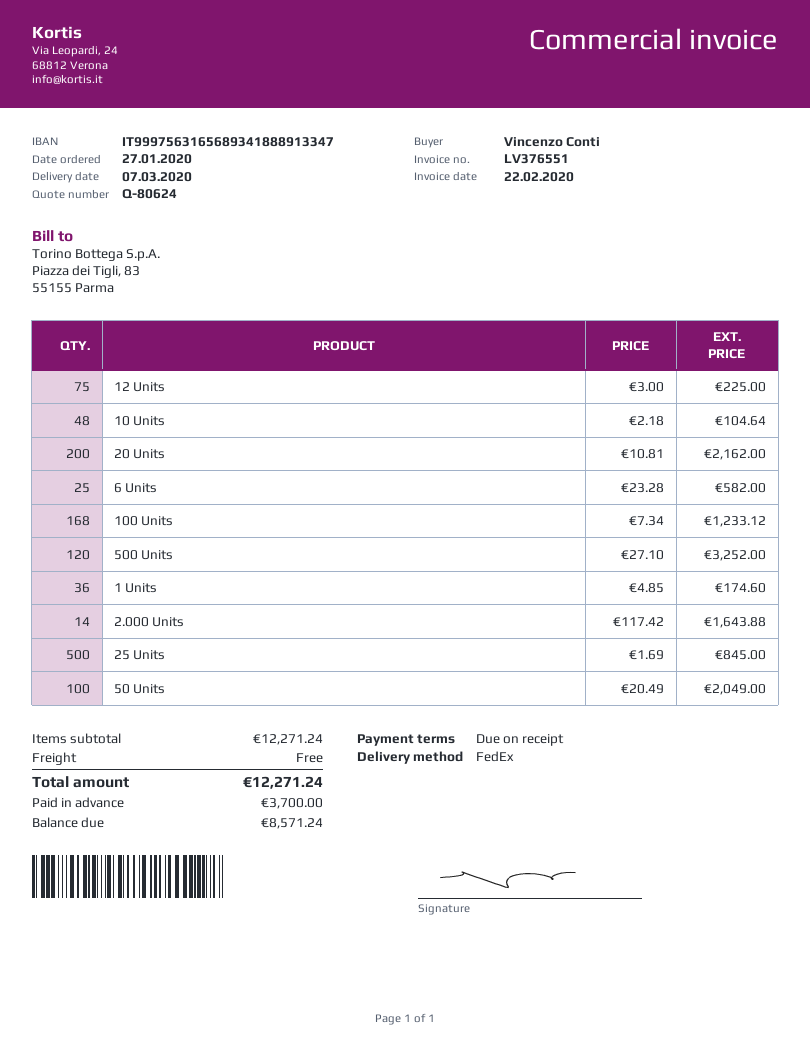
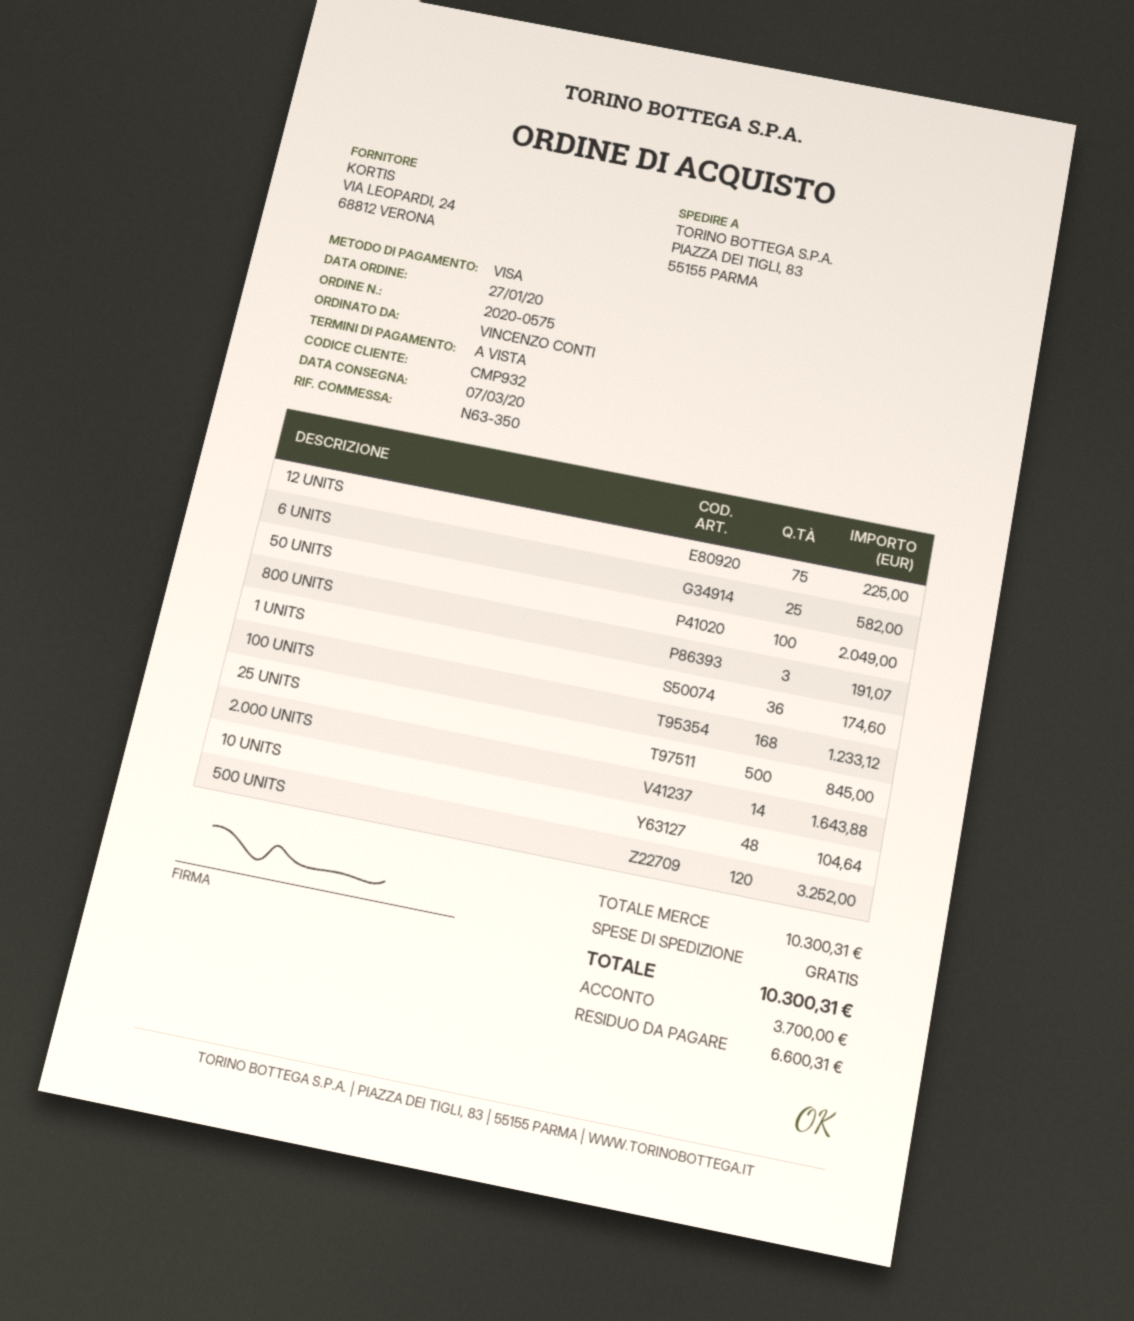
20 Units: 200 for 2162.00 -> none
800 UNITS: none -> 3 for 191.07
subtotal: 12271.24 -> 10300.31
total: 12271.24 -> 10300.31
balance: 8571.24 -> 6600.31

